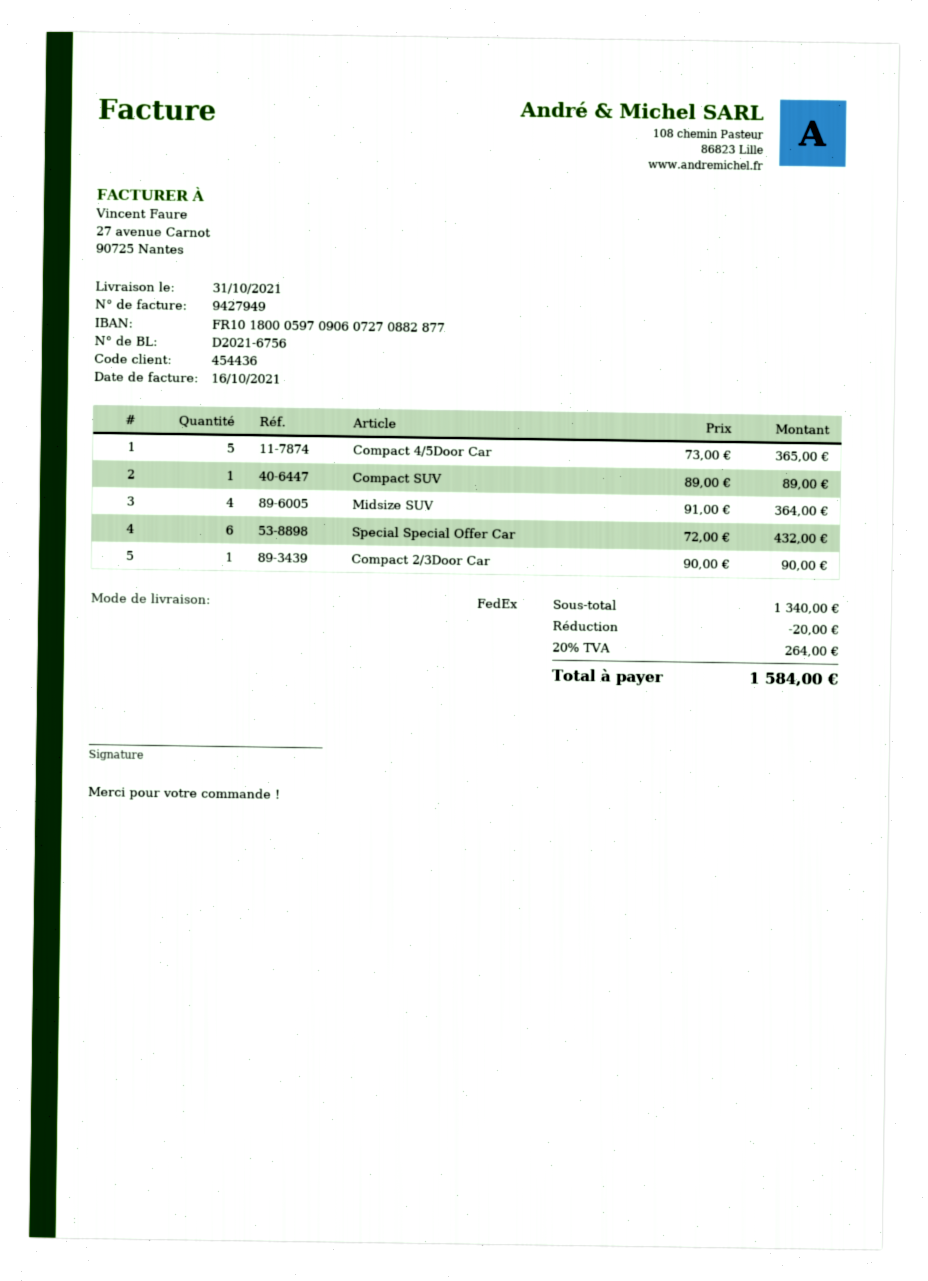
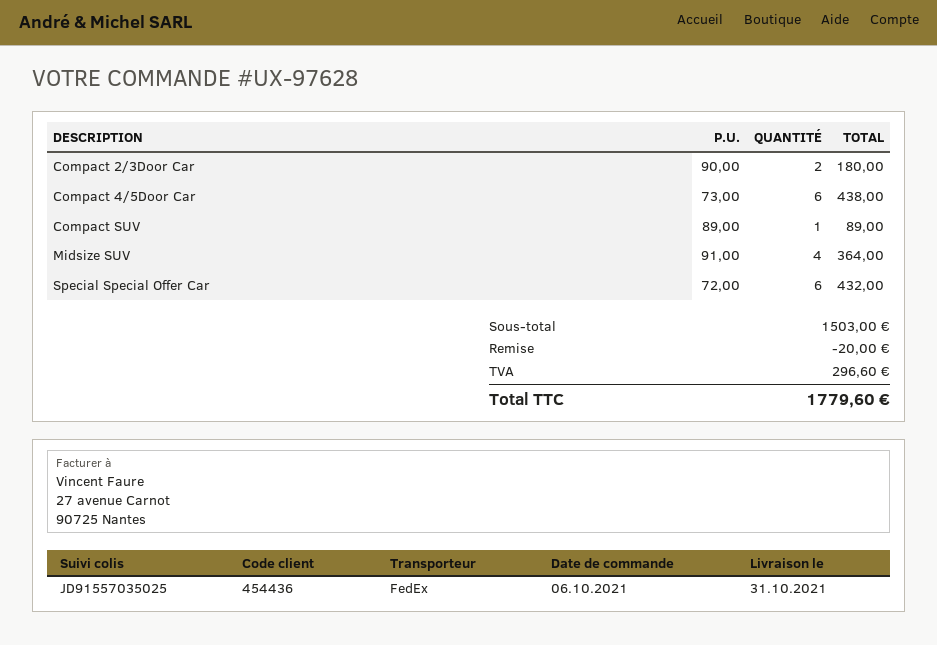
Compact 4/5Door Car: 5 x 73.00 = 365.00 -> 6 x 73.00 = 438.00
Compact 2/3Door Car: 1 x 90.00 = 90.00 -> 2 x 90.00 = 180.00
subtotal: 1340.00 -> 1503.00
tax: 264.00 -> 296.60
total: 1584.00 -> 1779.60

